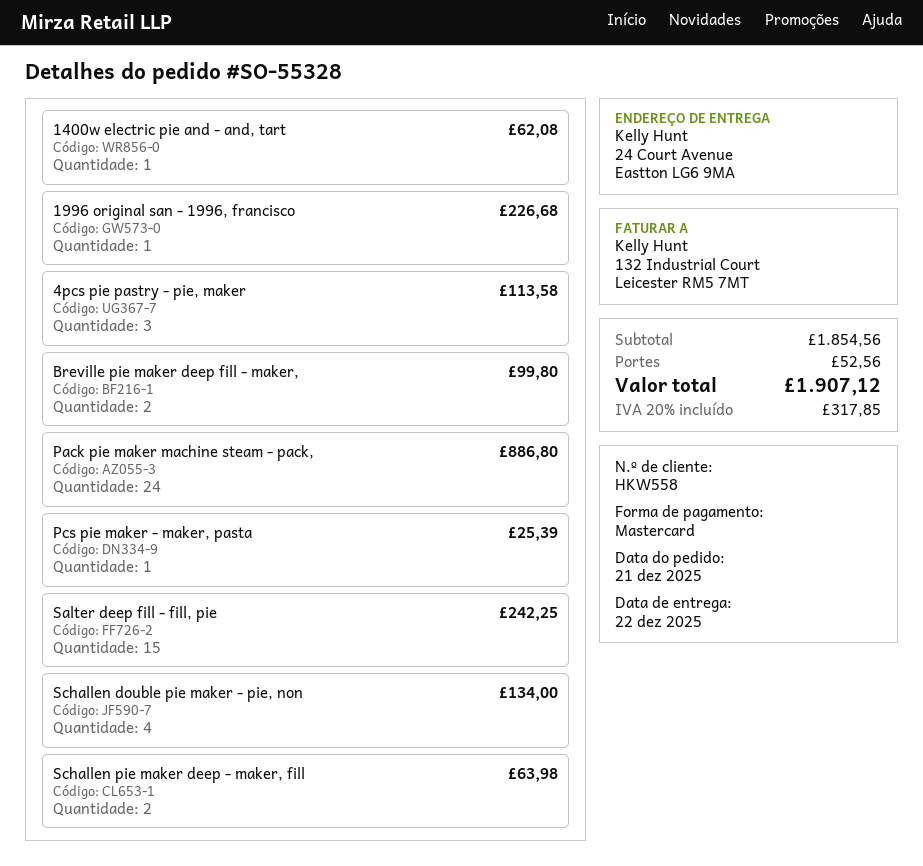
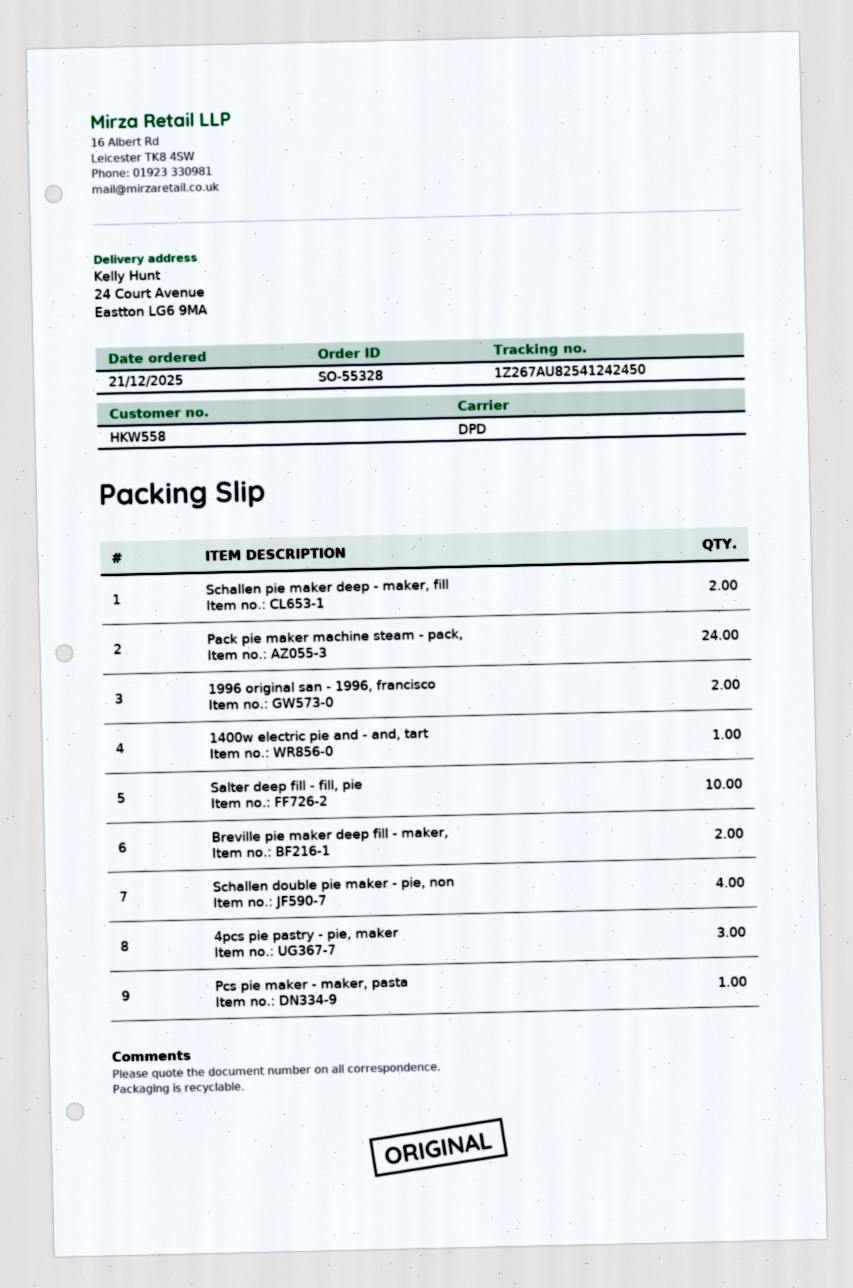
1996 original san - 1996, francisco: 1 -> 2
Salter deep fill - fill, pie: 15 -> 10

